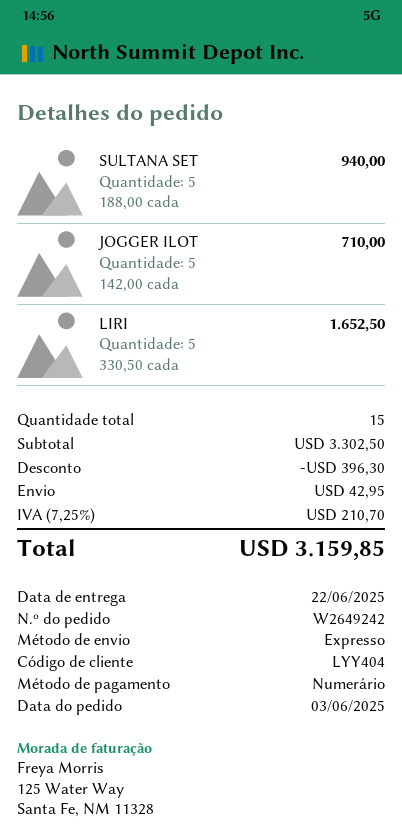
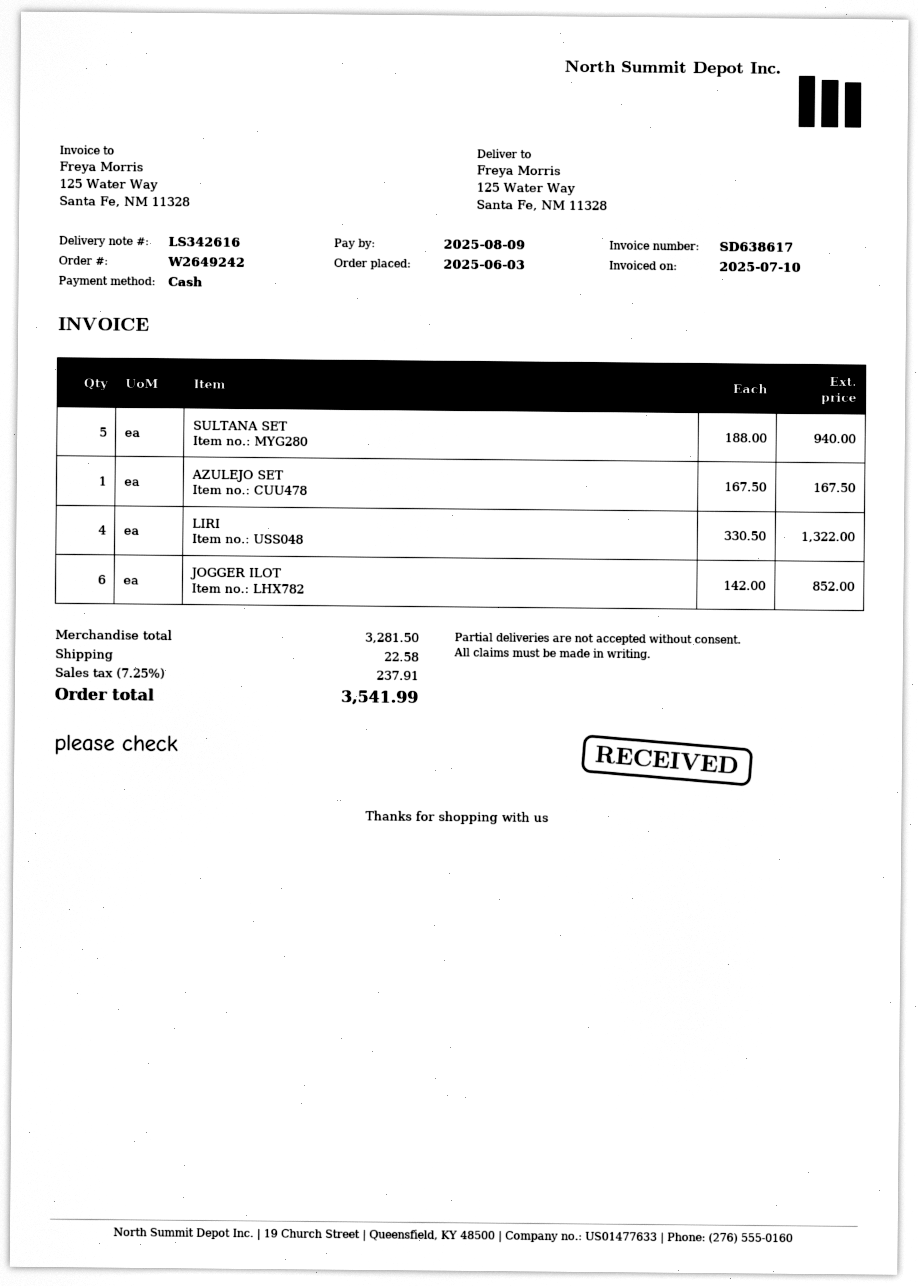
JOGGER ILOT: 5 x 142.00 = 710.00 -> 6 x 142.00 = 852.00
LIRI: 5 x 330.50 = 1652.50 -> 4 x 330.50 = 1322.00
AZULEJO SET: none -> 1 x 167.50 = 167.50
subtotal: 3302.50 -> 3281.50
discount: 396.30 -> none
shipping: 42.95 -> 22.58
tax: 7.25% = 210.70 -> 7.25% = 237.91
total: 3159.85 -> 3541.99

